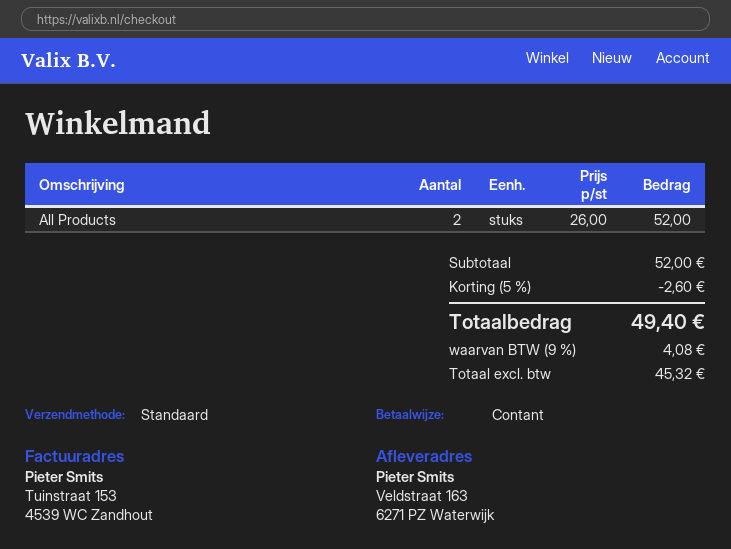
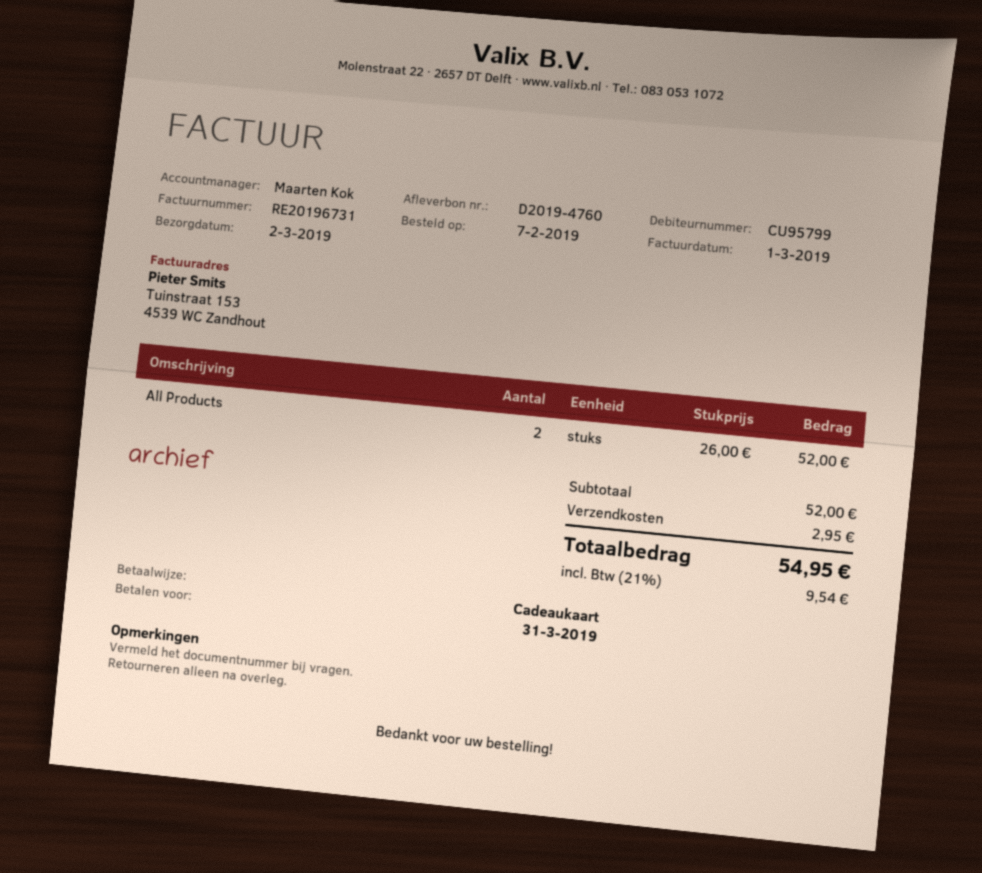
payment method: cash -> gift card
discount: 5% = 2.60 -> none
shipping: none -> 2.95
tax: 9% = 4.08 -> 21% = 9.54
total: 49.40 -> 54.95

